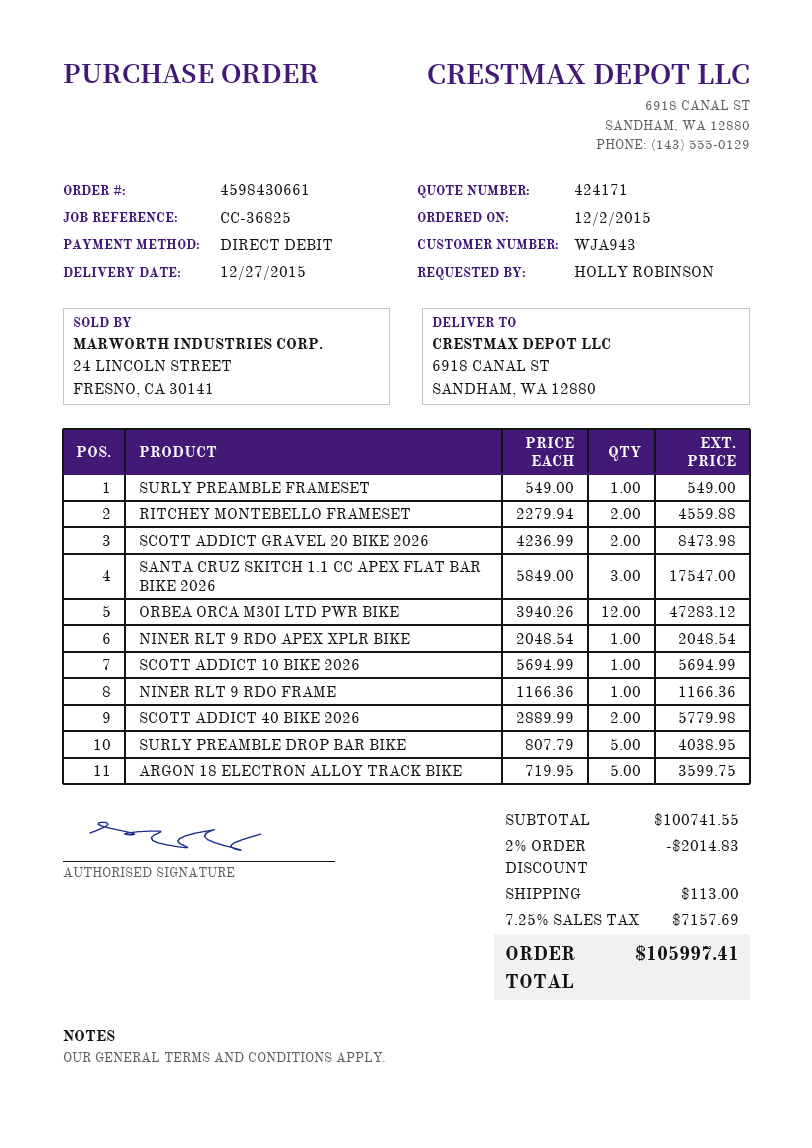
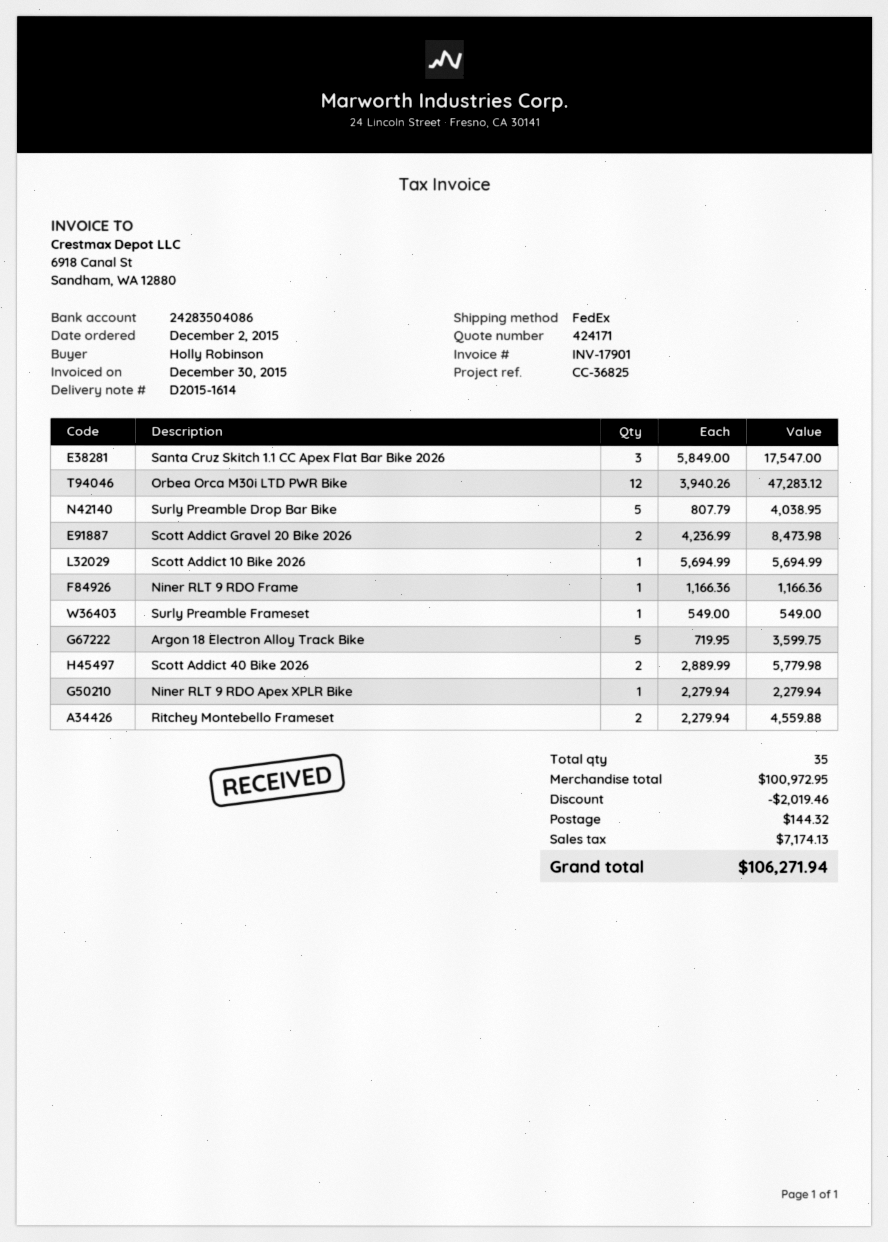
NINER RLT 9 RDO APEX XPLR BIKE: 1 x 2048.54 = 2048.54 -> 1 x 2279.94 = 2279.94
subtotal: 100741.55 -> 100972.95
discount: 2014.83 -> 2019.46
shipping: 113.00 -> 144.32
tax: 7157.69 -> 7174.13
total: 105997.41 -> 106271.94

